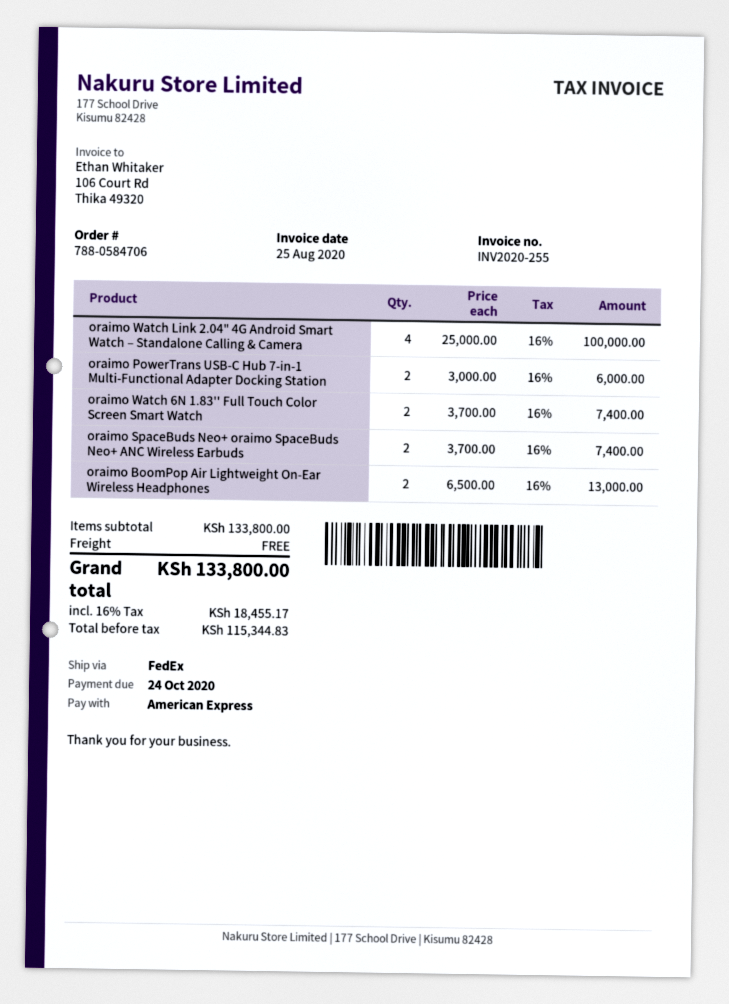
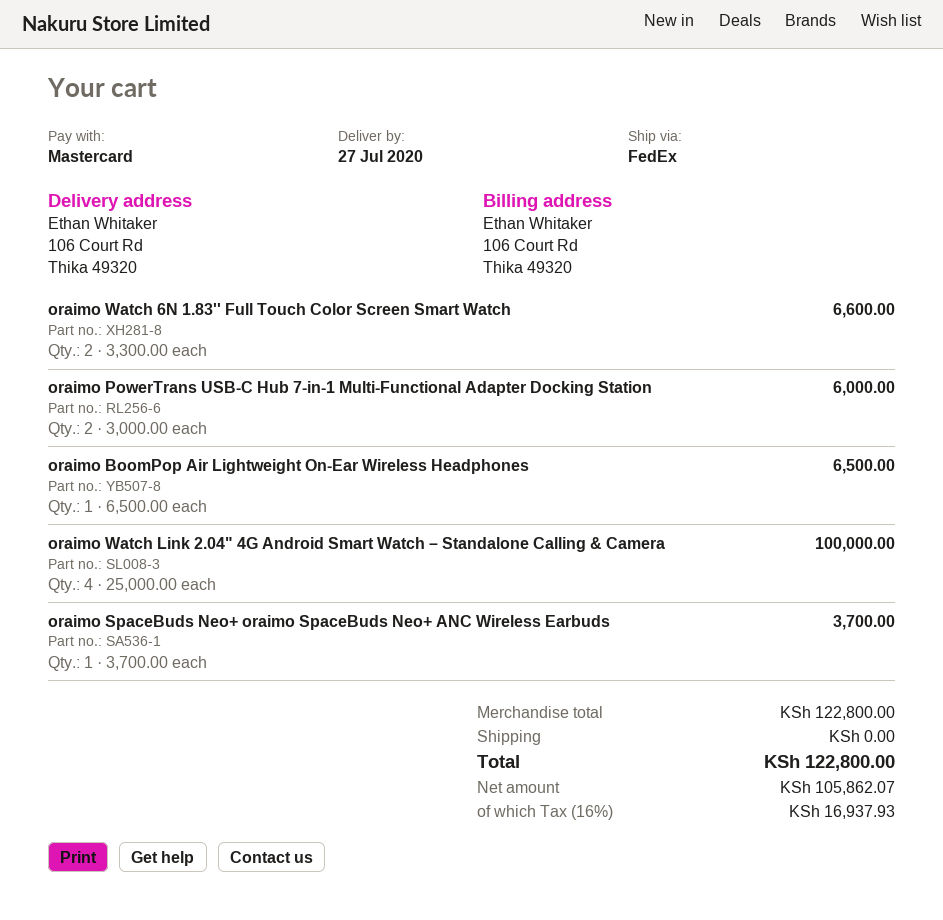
payment method: American Express -> Mastercard
oraimo Watch 6N 1.83'' Full Touch Color Screen Smart Watch: 2 x 3700.00 = 7400.00 -> 2 x 3300.00 = 6600.00
oraimo SpaceBuds Neo+ oraimo SpaceBuds Neo+ ANC Wireless Earbuds: 2 x 3700.00 = 7400.00 -> 1 x 3700.00 = 3700.00
oraimo BoomPop Air Lightweight On-Ear Wireless Headphones: 2 x 6500.00 = 13000.00 -> 1 x 6500.00 = 6500.00
subtotal: 133800.00 -> 122800.00
net: 115344.83 -> 105862.07
tax: 16% = 18455.17 -> 16% = 16937.93
total: 133800.00 -> 122800.00

